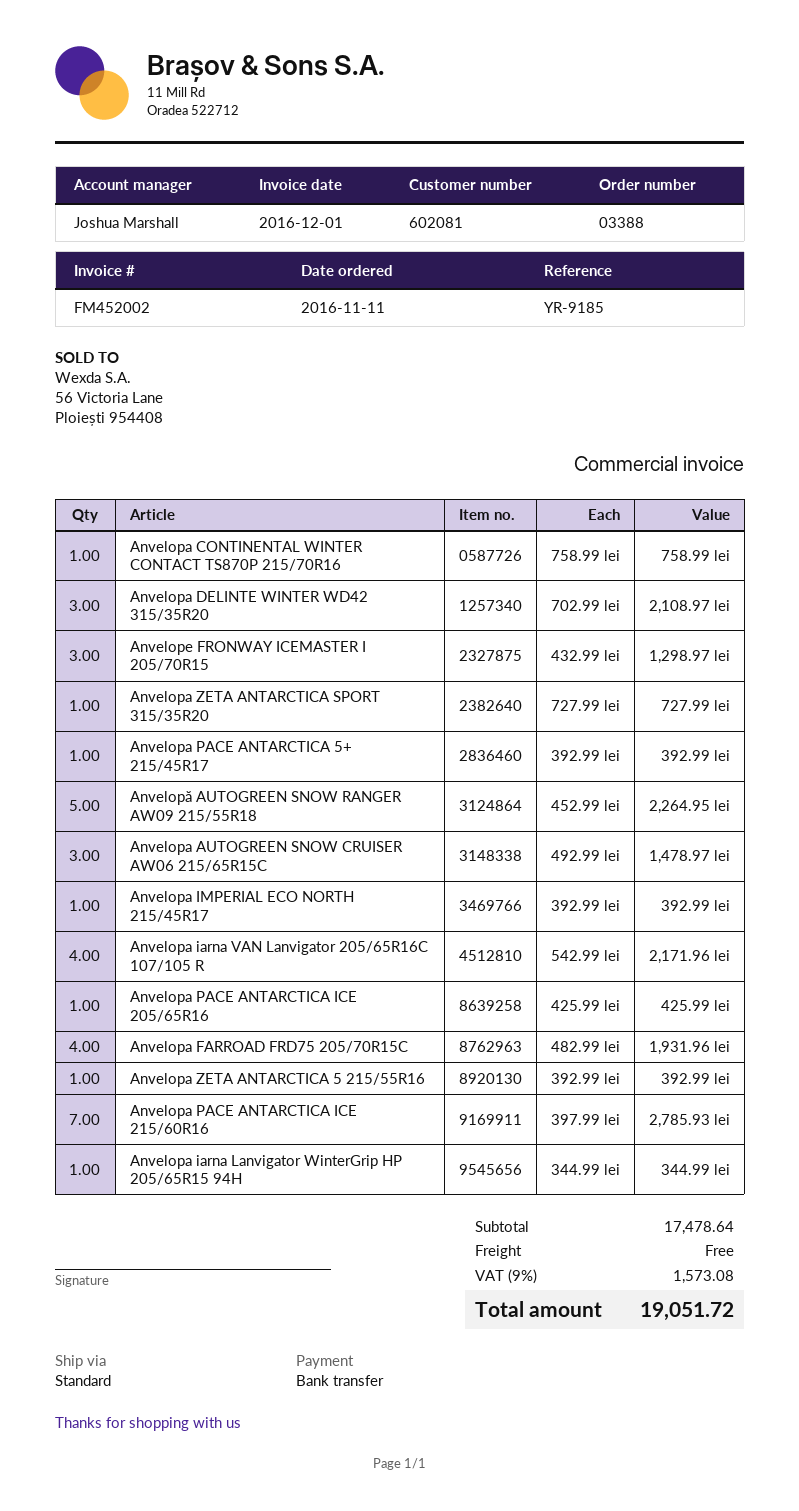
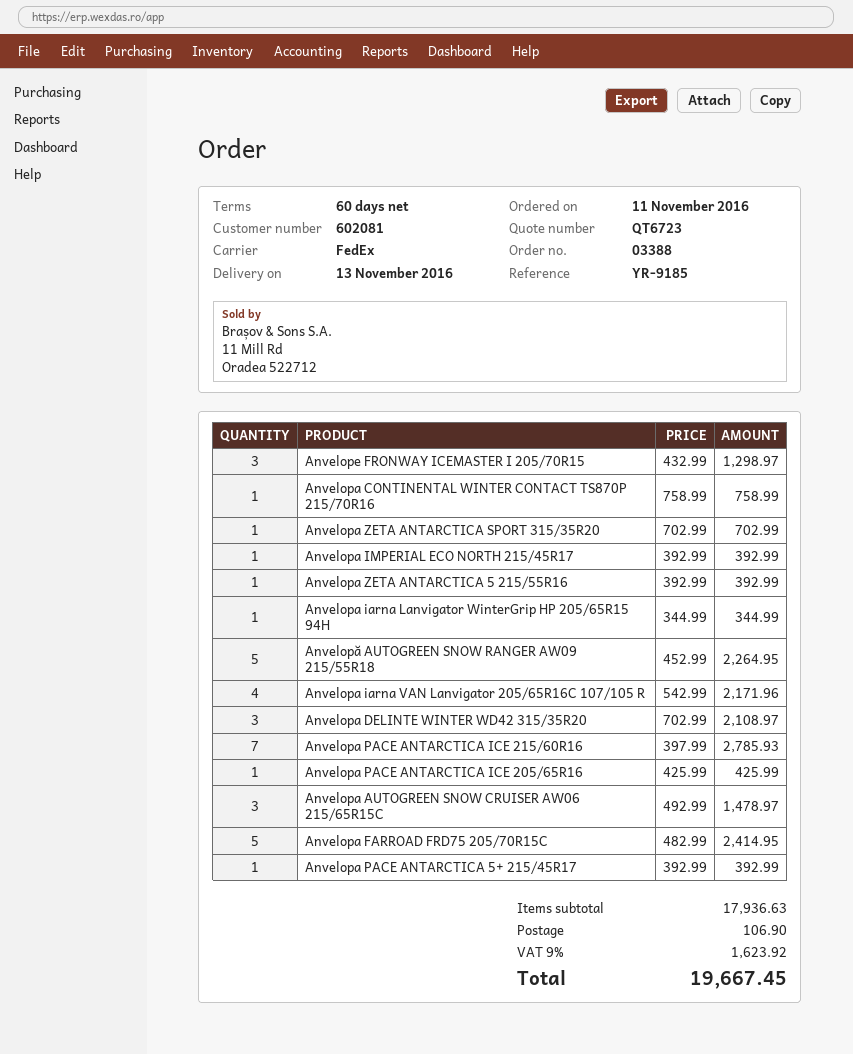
shipping method: standard -> FedEx
Anvelopa ZETA ANTARCTICA SPORT 315/35R20: 1 x 727.99 = 727.99 -> 1 x 702.99 = 702.99
Anvelopa FARROAD FRD75 205/70R15C: 4 x 482.99 = 1931.96 -> 5 x 482.99 = 2414.95
subtotal: 17478.64 -> 17936.63
shipping: 0.00 -> 106.90
tax: 9% = 1573.08 -> 9% = 1623.92
total: 19051.72 -> 19667.45

